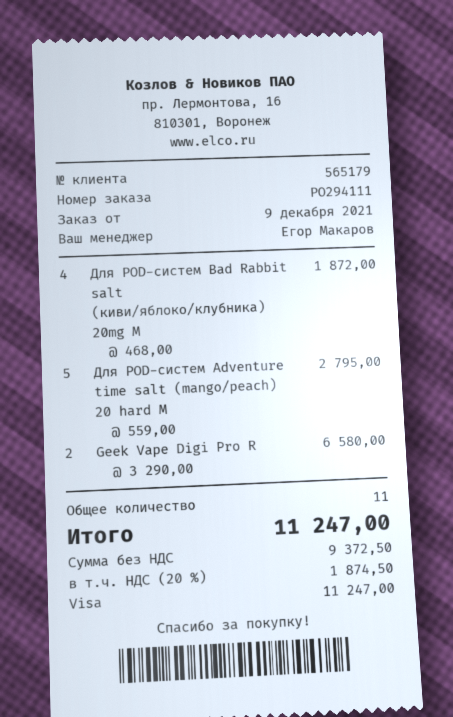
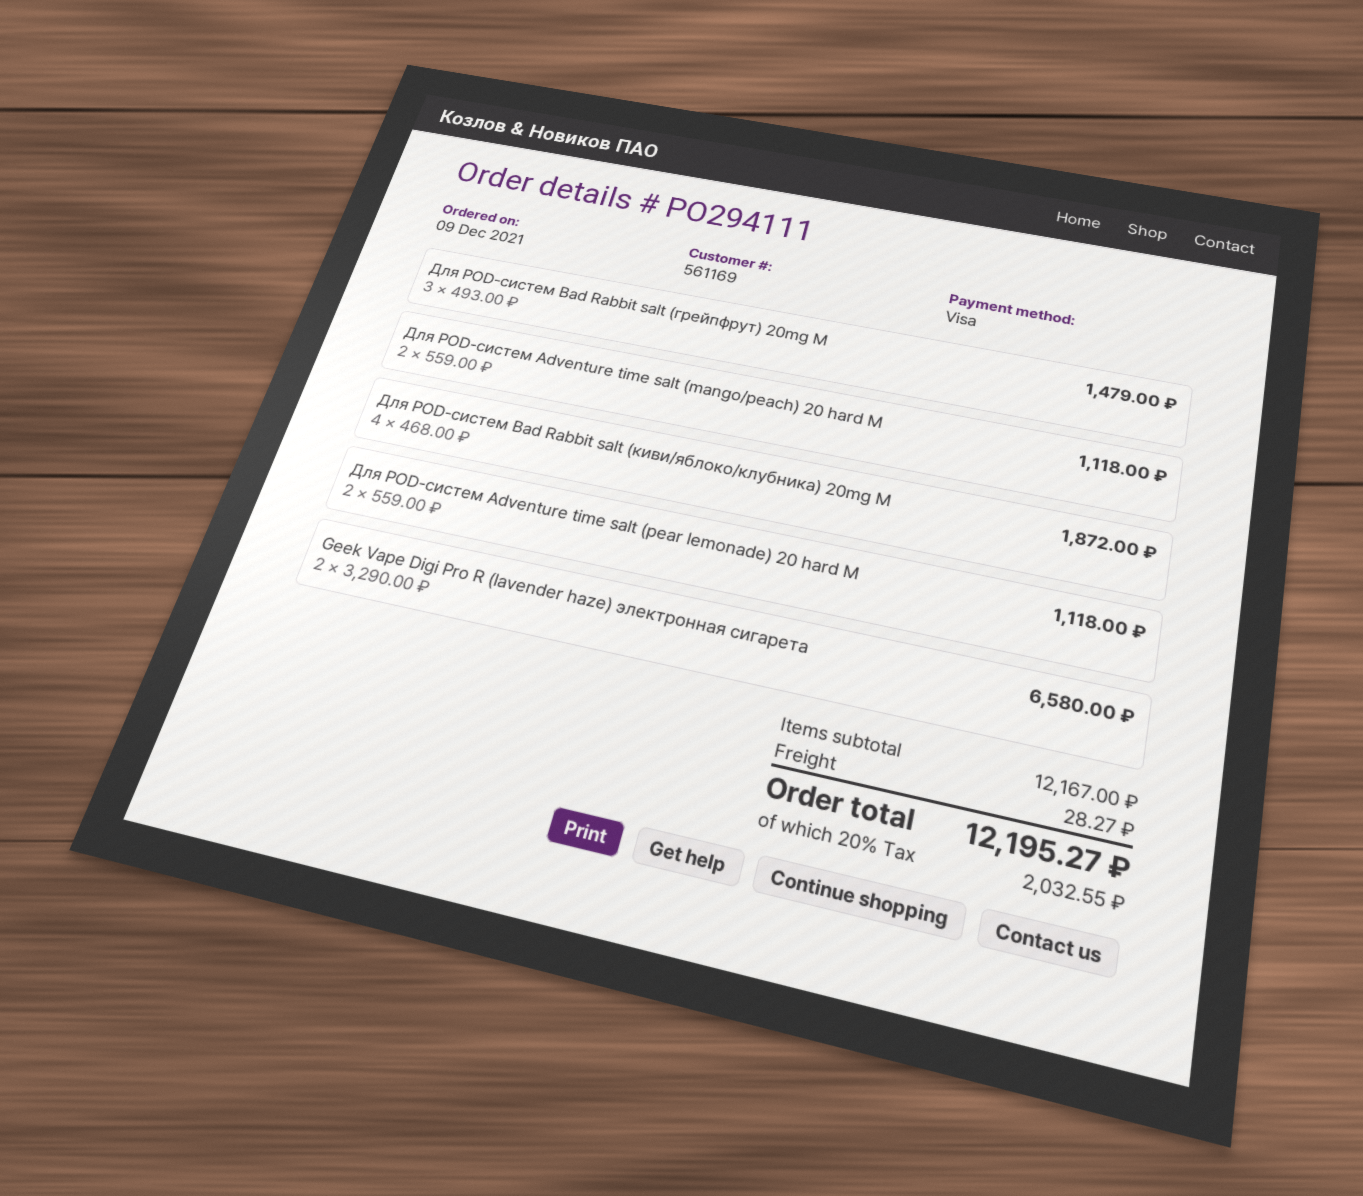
customer number: 565179 -> 561169
Для POD-систем Adventure time salt (mango/peach) 20 hard M: 5 x 559.00 = 2795.00 -> 2 x 559.00 = 1118.00
Для POD-систем Bad Rabbit salt (грейпфрут) 20mg M: none -> 3 x 493.00 = 1479.00
Для POD-систем Adventure time salt (pear lemonade) 20 hard M: none -> 2 x 559.00 = 1118.00
shipping: none -> 28.27
tax: 20% = 1874.50 -> 20% = 2032.55
total: 11247.00 -> 12195.27

